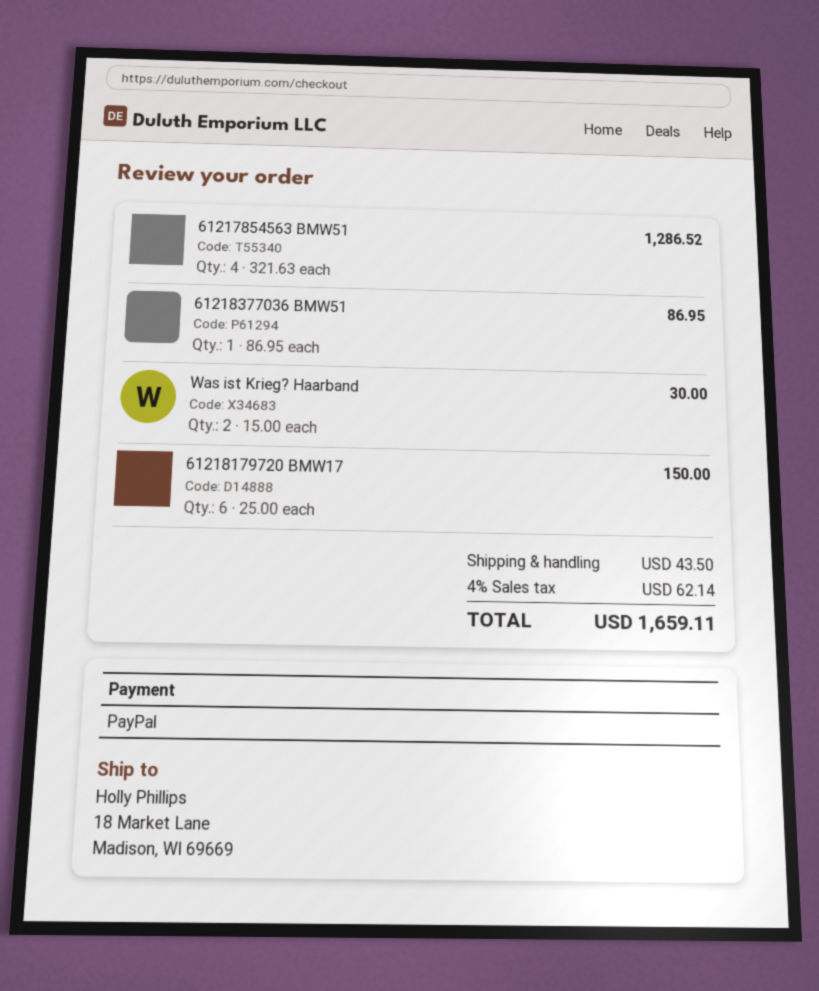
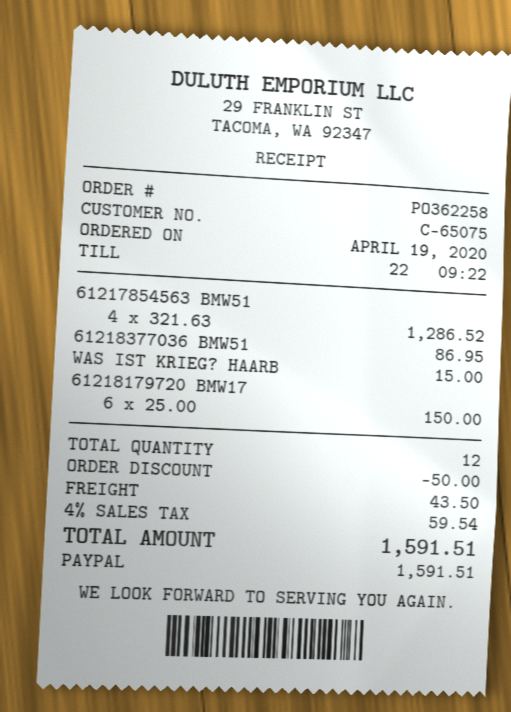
Was ist Krieg? Haarband: 2 x 15.00 = 30.00 -> 1 x 15.00 = 15.00
discount: none -> 50.00
tax: 4% = 62.14 -> 4% = 59.54
total: 1659.11 -> 1591.51

